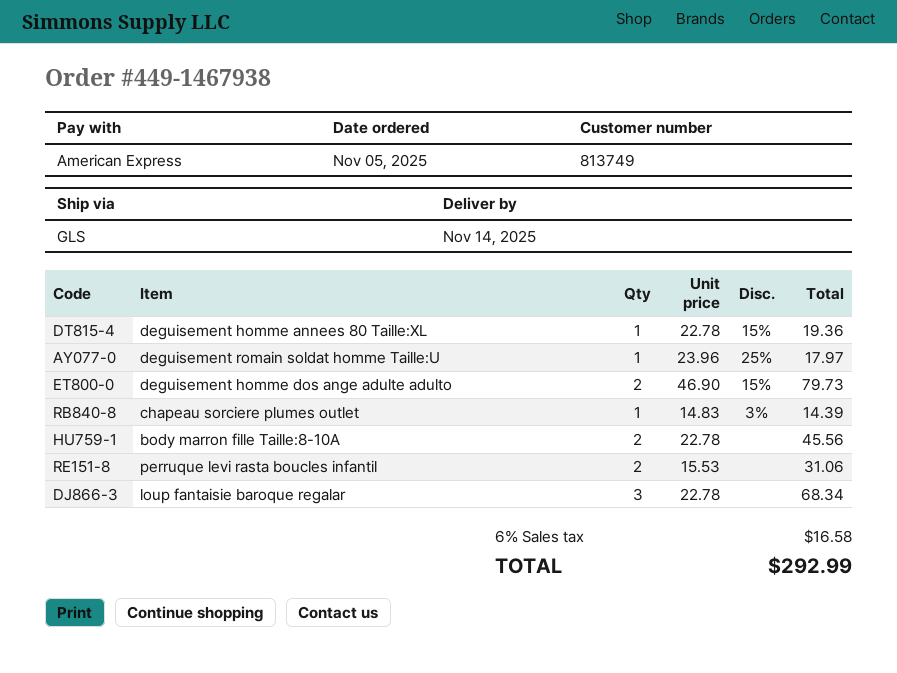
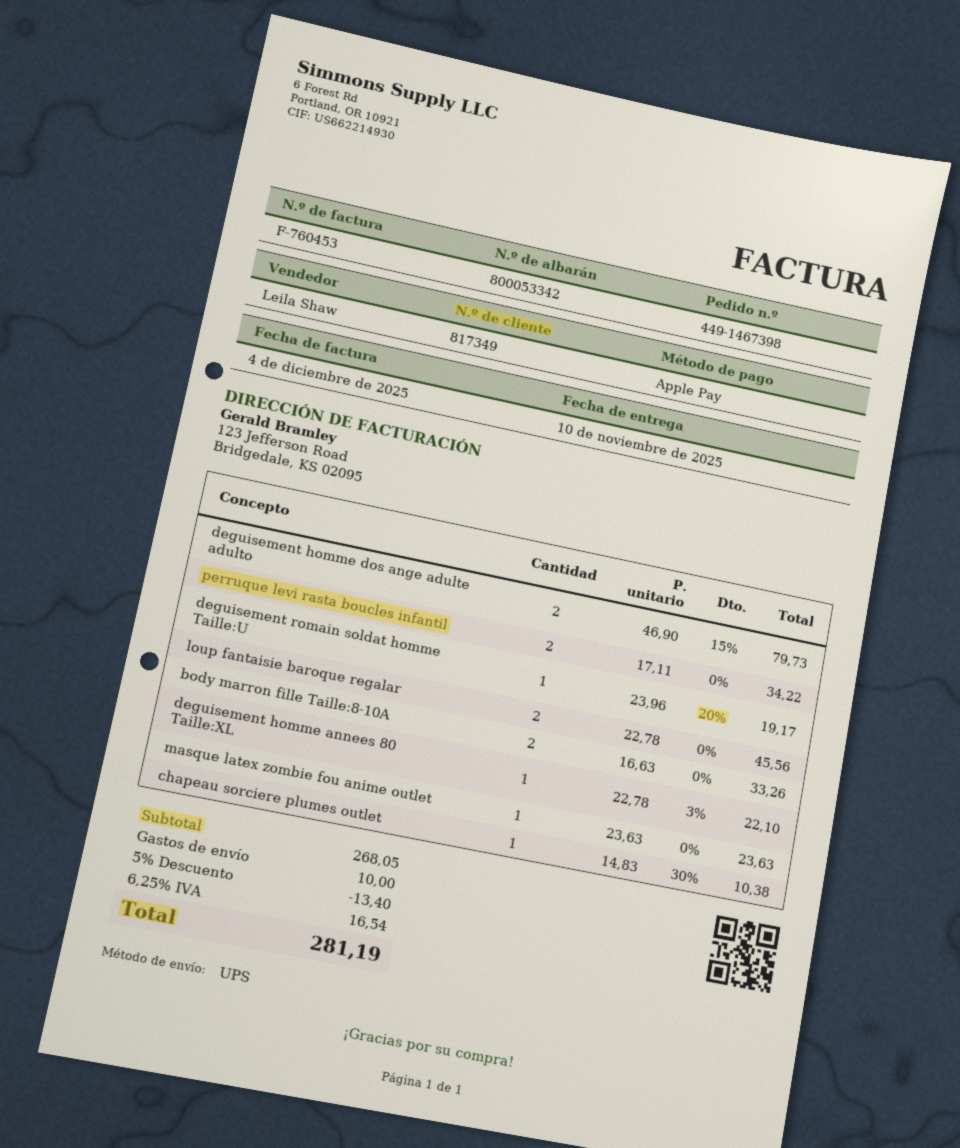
order number: 449-1467938 -> 449-1467398
delivery date: 2025-11-14 -> 2025-11-10
customer number: 813749 -> 817349
payment method: American Express -> Apple Pay
shipping method: GLS -> UPS
deguisement homme annees 80 Taille:XL: 1 x 22.78 - 15% = 19.36 -> 1 x 22.78 - 3% = 22.10
deguisement romain soldat homme Taille:U: 1 x 23.96 - 25% = 17.97 -> 1 x 23.96 - 20% = 19.17
chapeau sorciere plumes outlet: 1 x 14.83 - 3% = 14.39 -> 1 x 14.83 - 30% = 10.38
body marron fille Taille:8-10A: 2 x 22.78 = 45.56 -> 2 x 16.63 = 33.26
perruque levi rasta boucles infantil: 2 x 15.53 = 31.06 -> 2 x 17.11 = 34.22
loup fantaisie baroque regalar: 3 x 22.78 = 68.34 -> 2 x 22.78 = 45.56
masque latex zombie fou anime outlet: none -> 1 x 23.63 = 23.63
discount: none -> 5% = 13.40
shipping: none -> 10.00
tax: 6% = 16.58 -> 6.25% = 16.54
total: 292.99 -> 281.19

